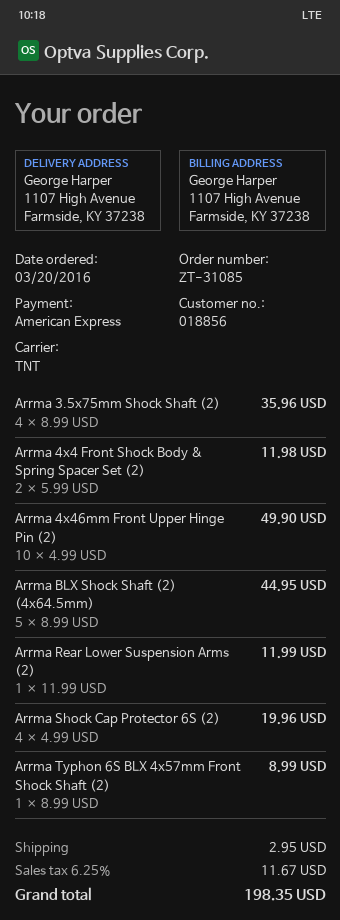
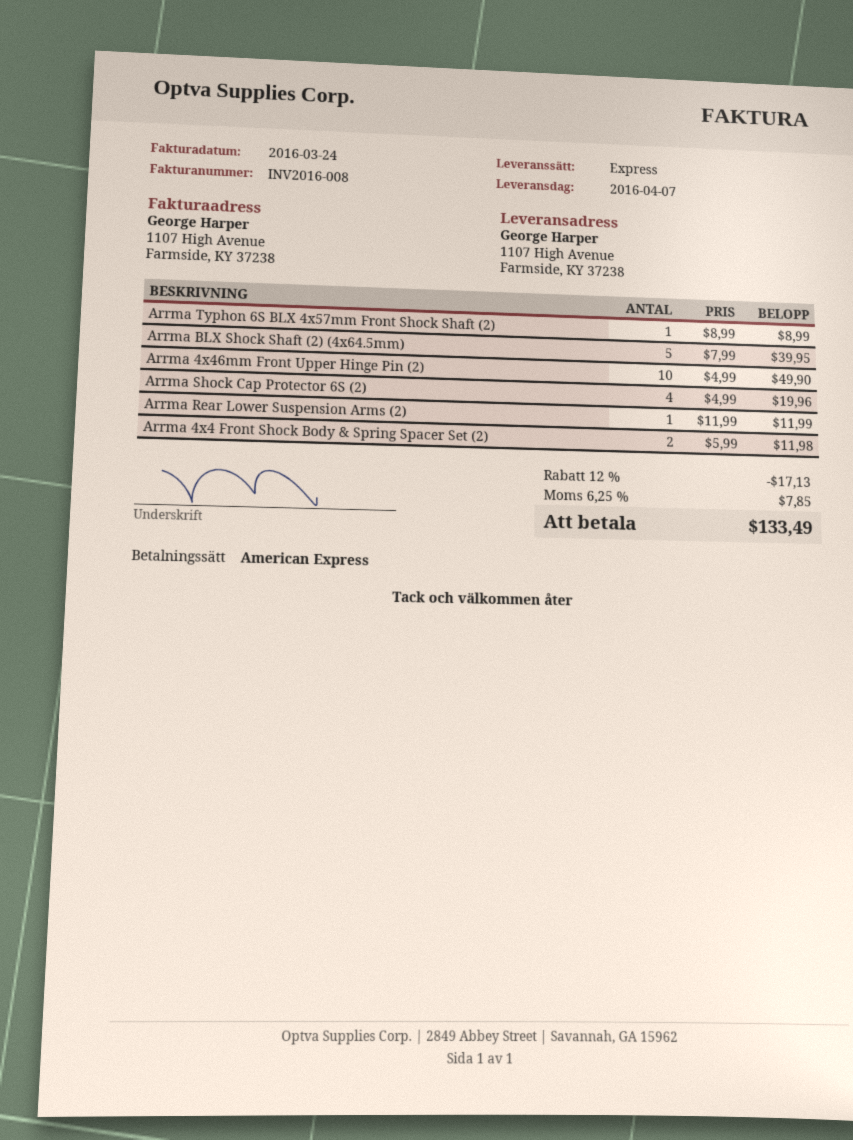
shipping method: TNT -> express
Arrma 3.5x75mm Shock Shaft (2): 4 x 8.99 = 35.96 -> none
Arrma BLX Shock Shaft (2) (4x64.5mm): 5 x 8.99 = 44.95 -> 5 x 7.99 = 39.95
discount: none -> 12% = 17.13
shipping: 2.95 -> none
tax: 6.25% = 11.67 -> 6.25% = 7.85
total: 198.35 -> 133.49

